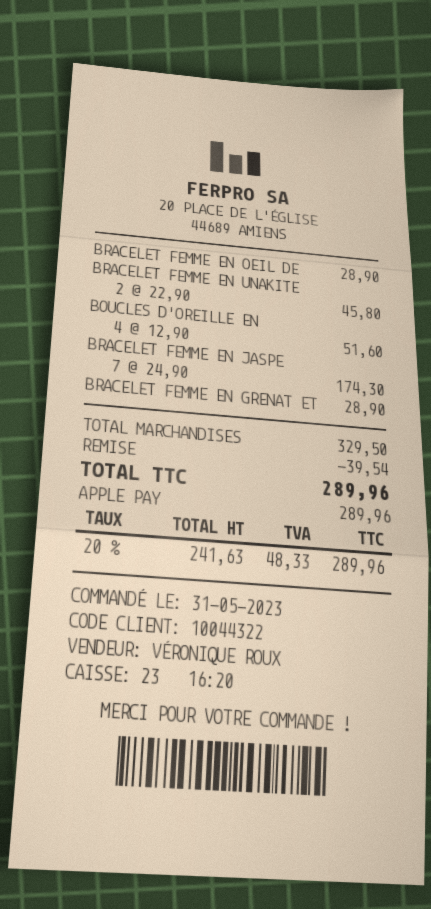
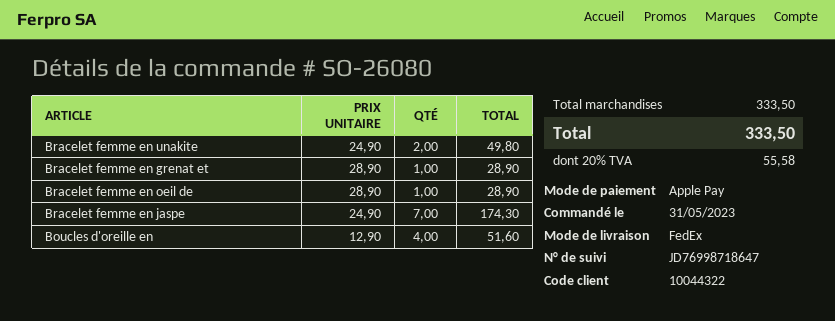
BRACELET FEMME EN UNAKITE: 2 x 22.90 = 45.80 -> 2 x 24.90 = 49.80
subtotal: 329.50 -> 333.50
discount: 39.54 -> none
tax: 20% = 48.33 -> 20% = 55.58
total: 289.96 -> 333.50

